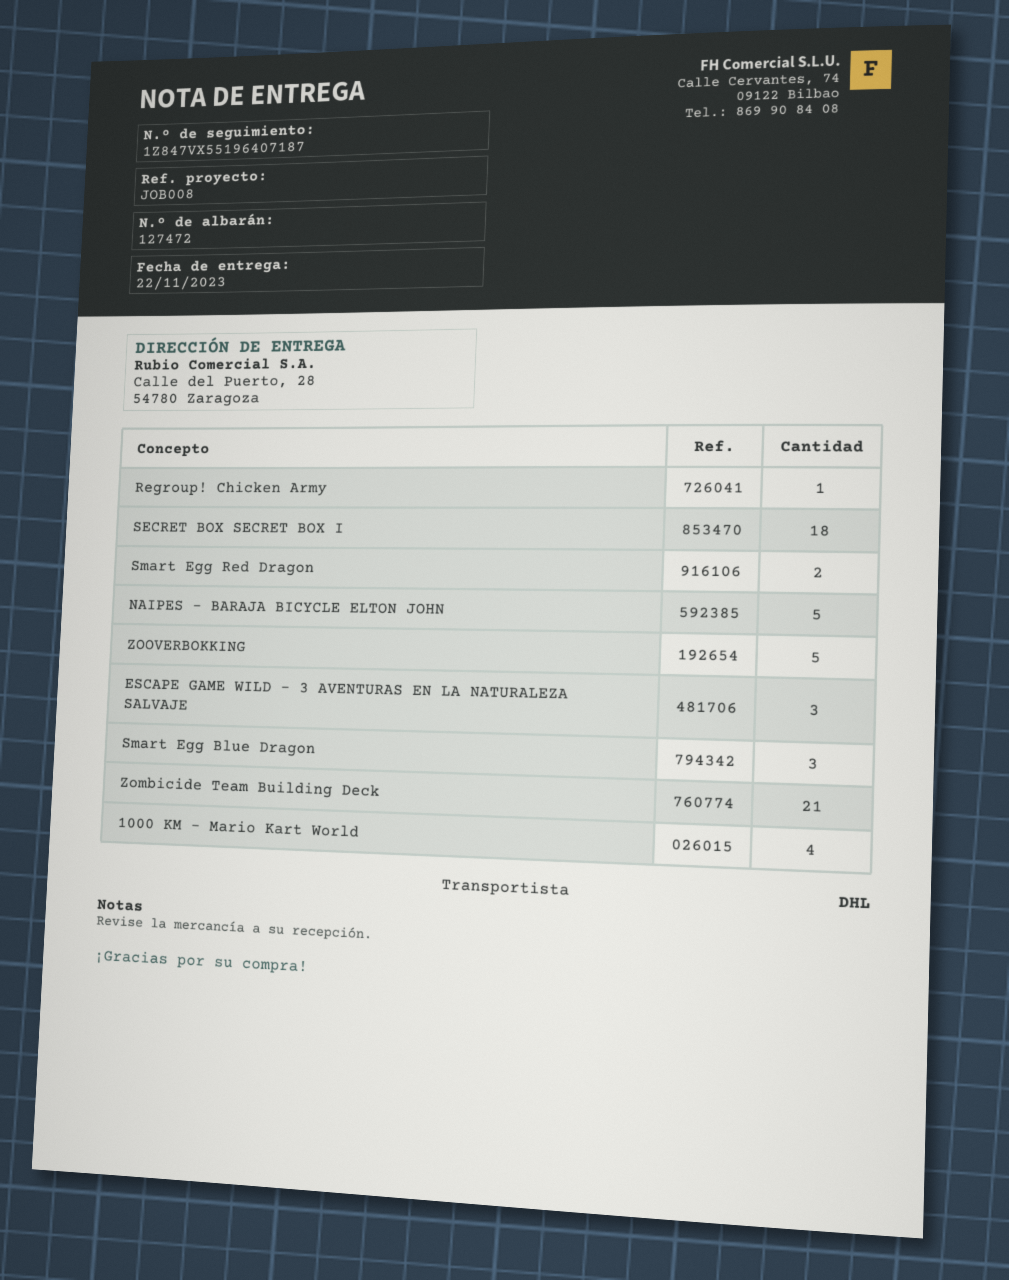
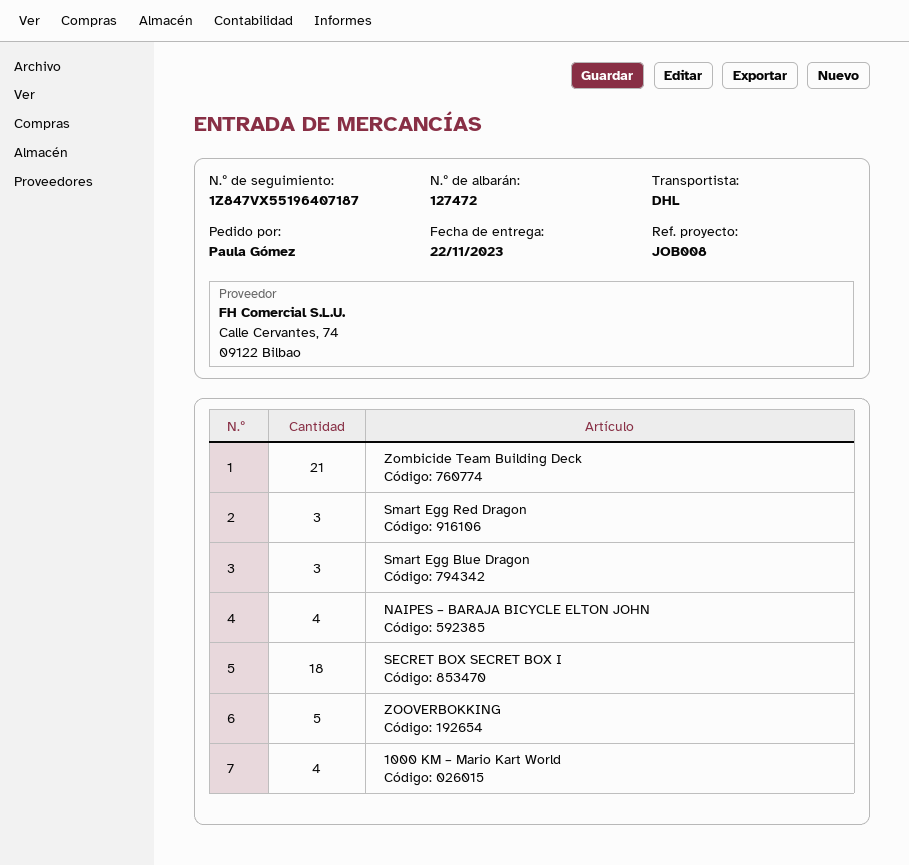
Regroup! Chicken Army: 1 -> none
Smart Egg Red Dragon: 2 -> 3
NAIPES – BARAJA BICYCLE ELTON JOHN: 5 -> 4
ESCAPE GAME WILD – 3 AVENTURAS EN LA NATURALEZA SALVAJE: 3 -> none

